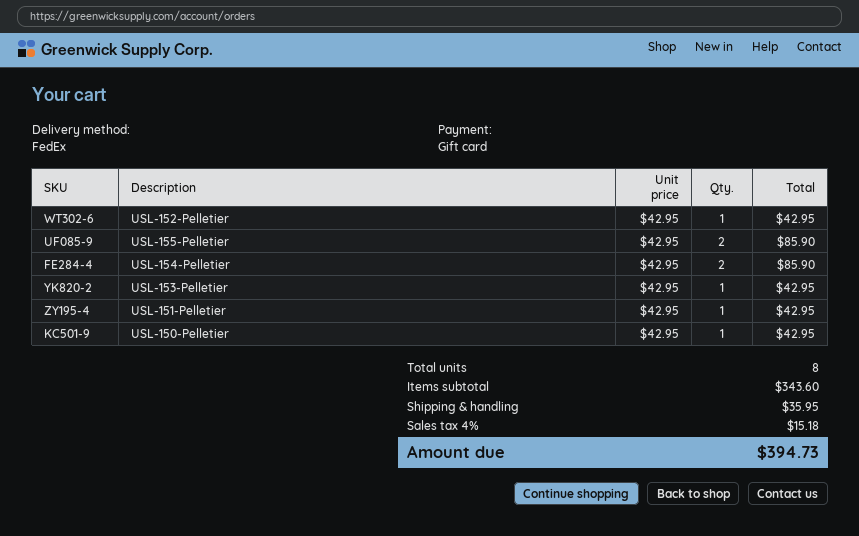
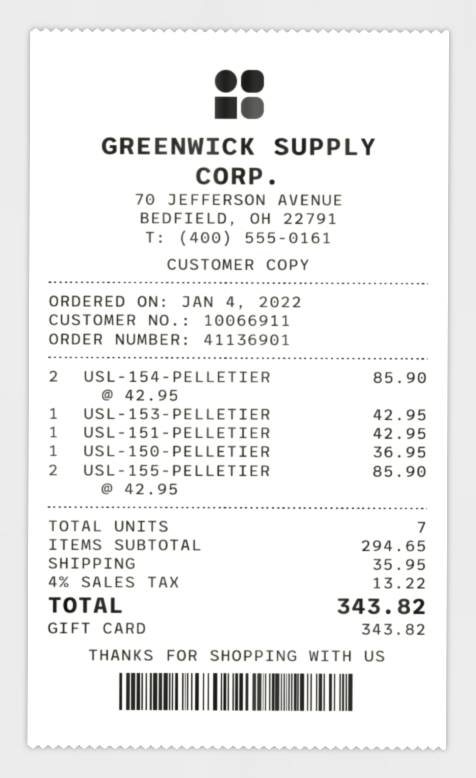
USL-152-Pelletier: 1 x 42.95 = 42.95 -> none
USL-150-Pelletier: 1 x 42.95 = 42.95 -> 1 x 36.95 = 36.95
total quantity: 8 -> 7
subtotal: 343.60 -> 294.65
tax: 4% = 15.18 -> 4% = 13.22
total: 394.73 -> 343.82

